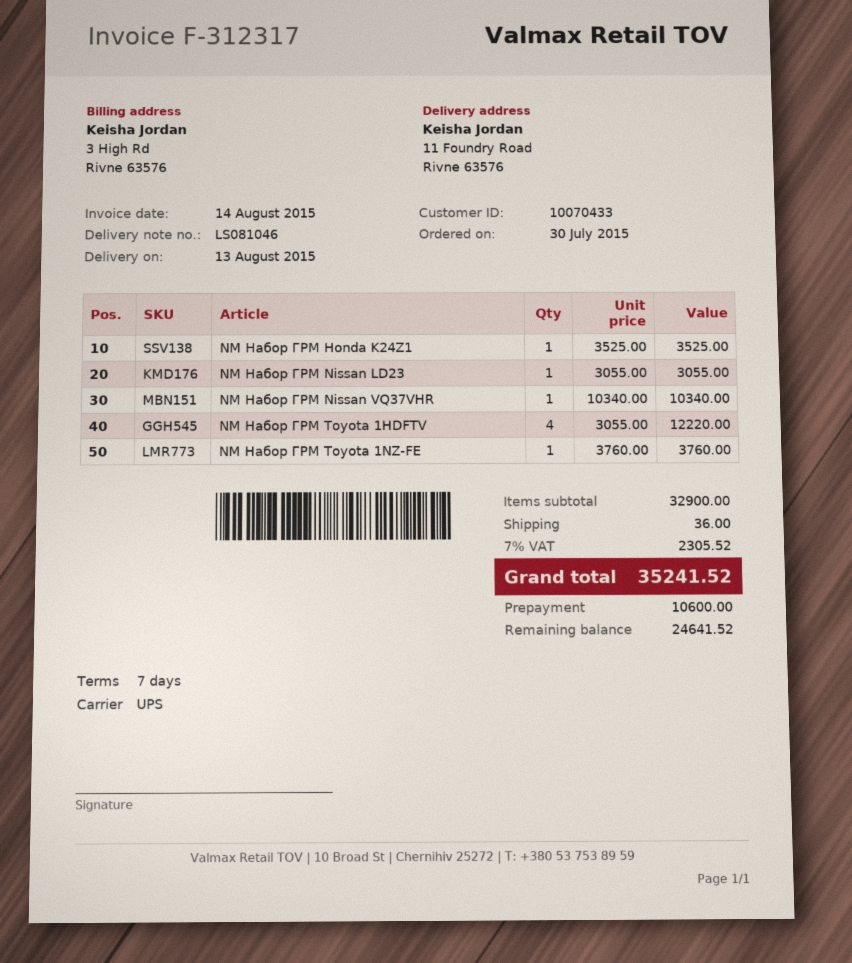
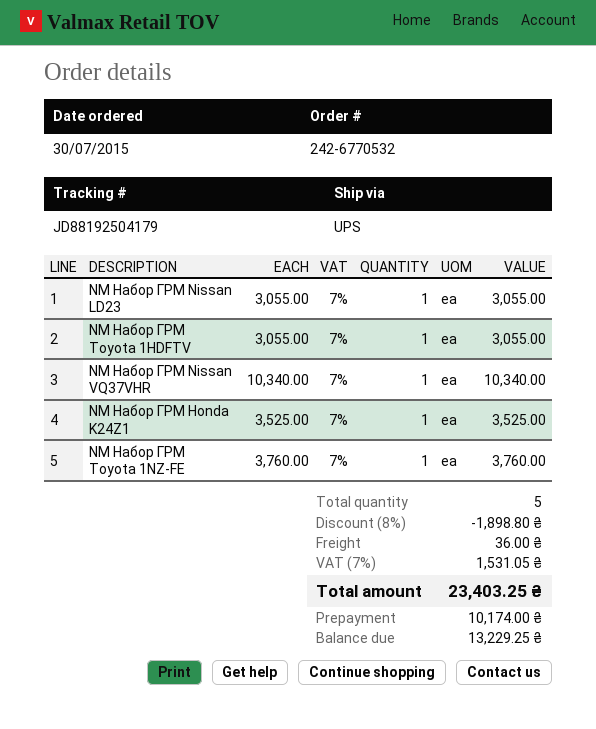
NM Набор ГРМ Toyota 1HDFTV: 4 x 3055.00 = 12220.00 -> 1 x 3055.00 = 3055.00
discount: none -> 8% = 1898.80
tax: 7% = 2305.52 -> 7% = 1531.05
total: 35241.52 -> 23403.25
deposit: 10600.00 -> 10174.00
balance: 24641.52 -> 13229.25

